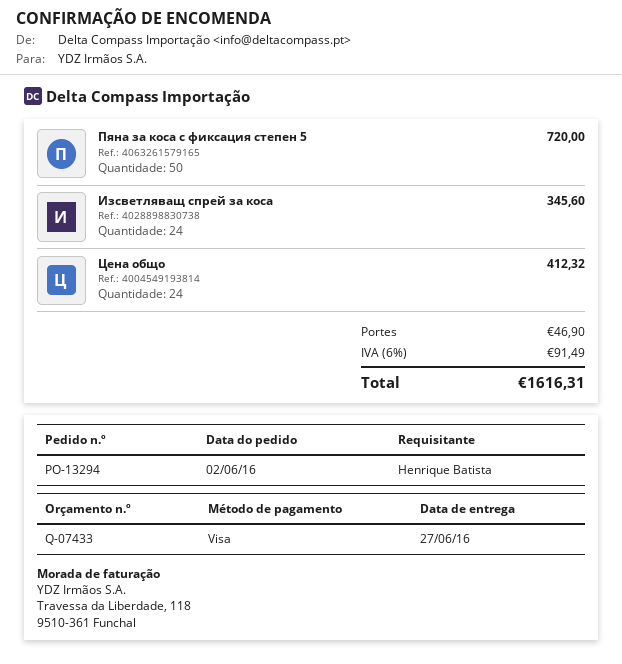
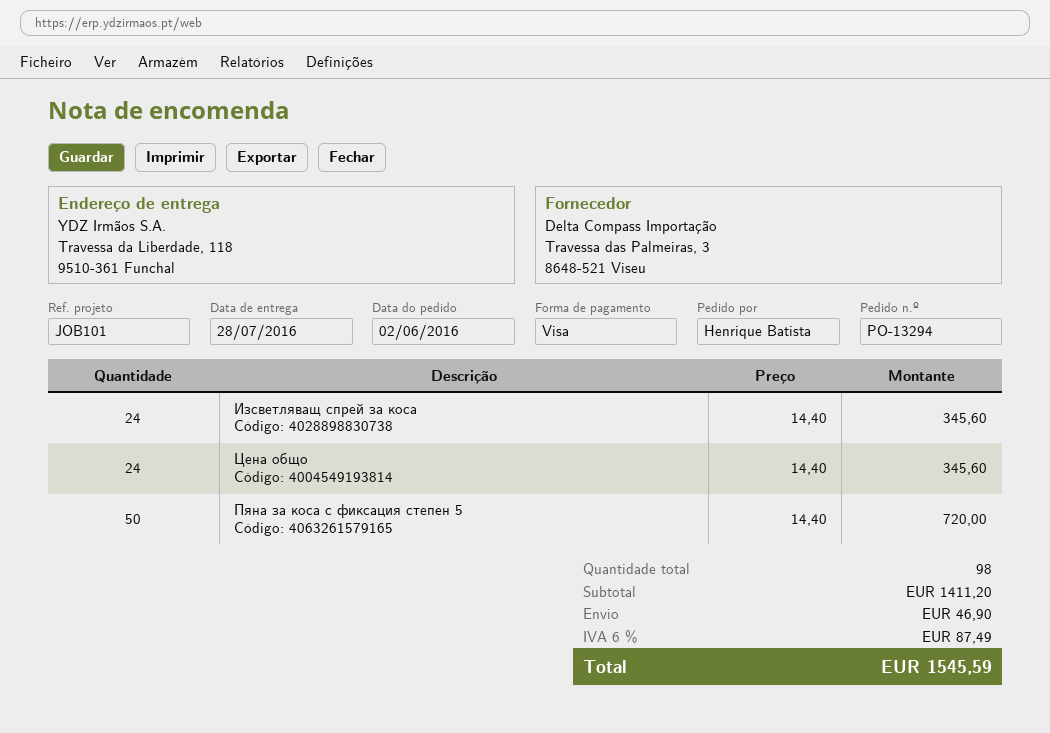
delivery date: 2016-06-27 -> 2016-07-28
Цена общо: 24 for 412.32 -> 24 for 345.60
tax: 6% = 91.49 -> 6% = 87.49
total: 1616.31 -> 1545.59

